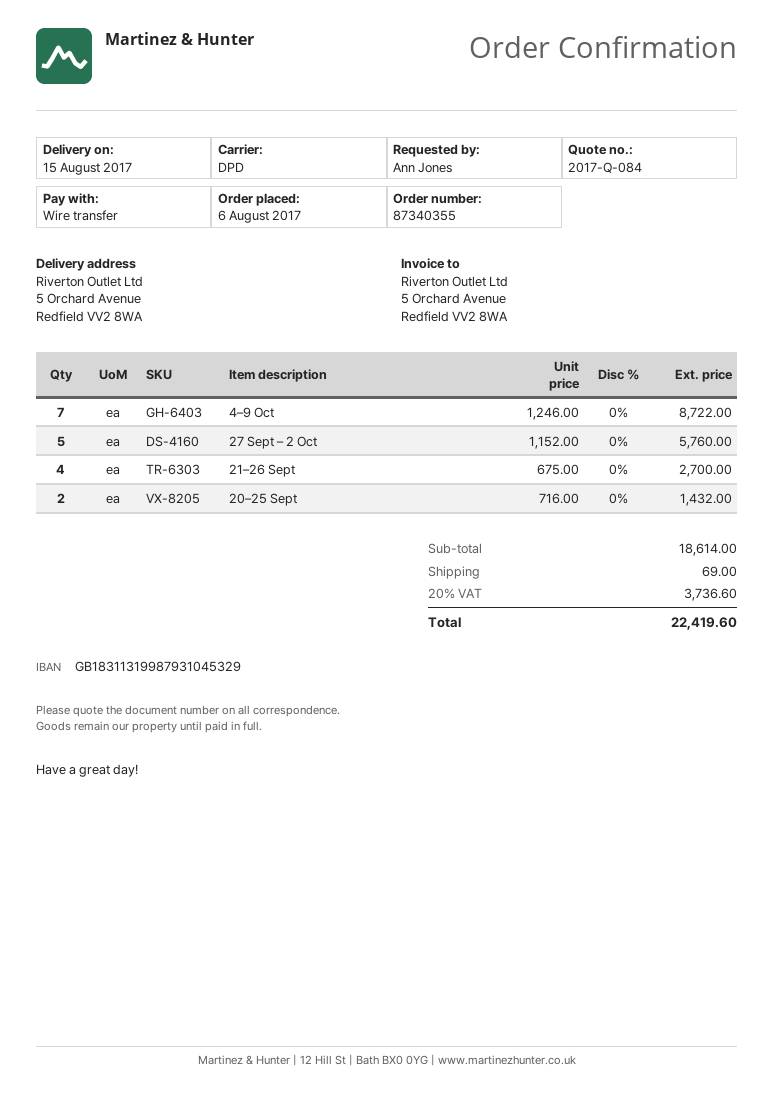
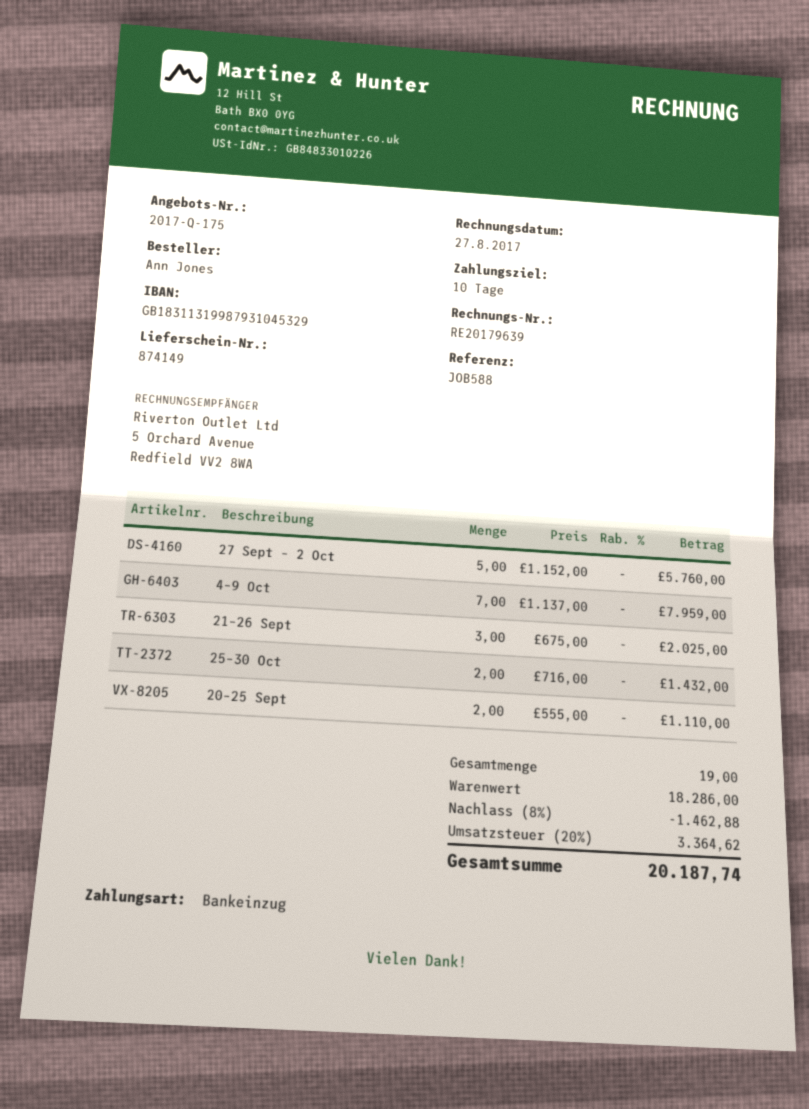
quote number: 2017-Q-084 -> 2017-Q-175
payment method: bank transfer -> direct debit
4–9 Oct: 7 x 1246.00 = 8722.00 -> 7 x 1137.00 = 7959.00
21–26 Sept: 4 x 675.00 = 2700.00 -> 3 x 675.00 = 2025.00
20–25 Sept: 2 x 716.00 = 1432.00 -> 2 x 555.00 = 1110.00
25–30 Oct: none -> 2 x 716.00 = 1432.00
subtotal: 18614.00 -> 18286.00
discount: none -> 8% = 1462.88
shipping: 69.00 -> none
tax: 20% = 3736.60 -> 20% = 3364.62
total: 22419.60 -> 20187.74

